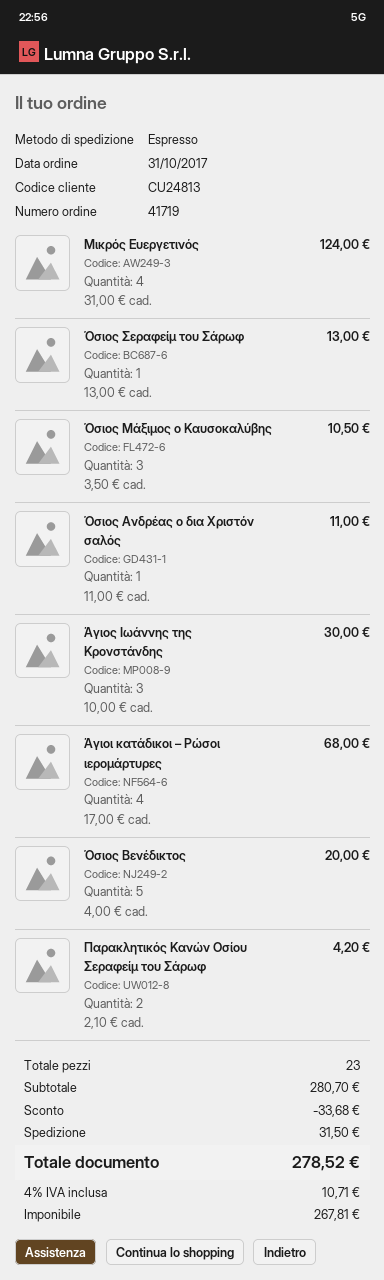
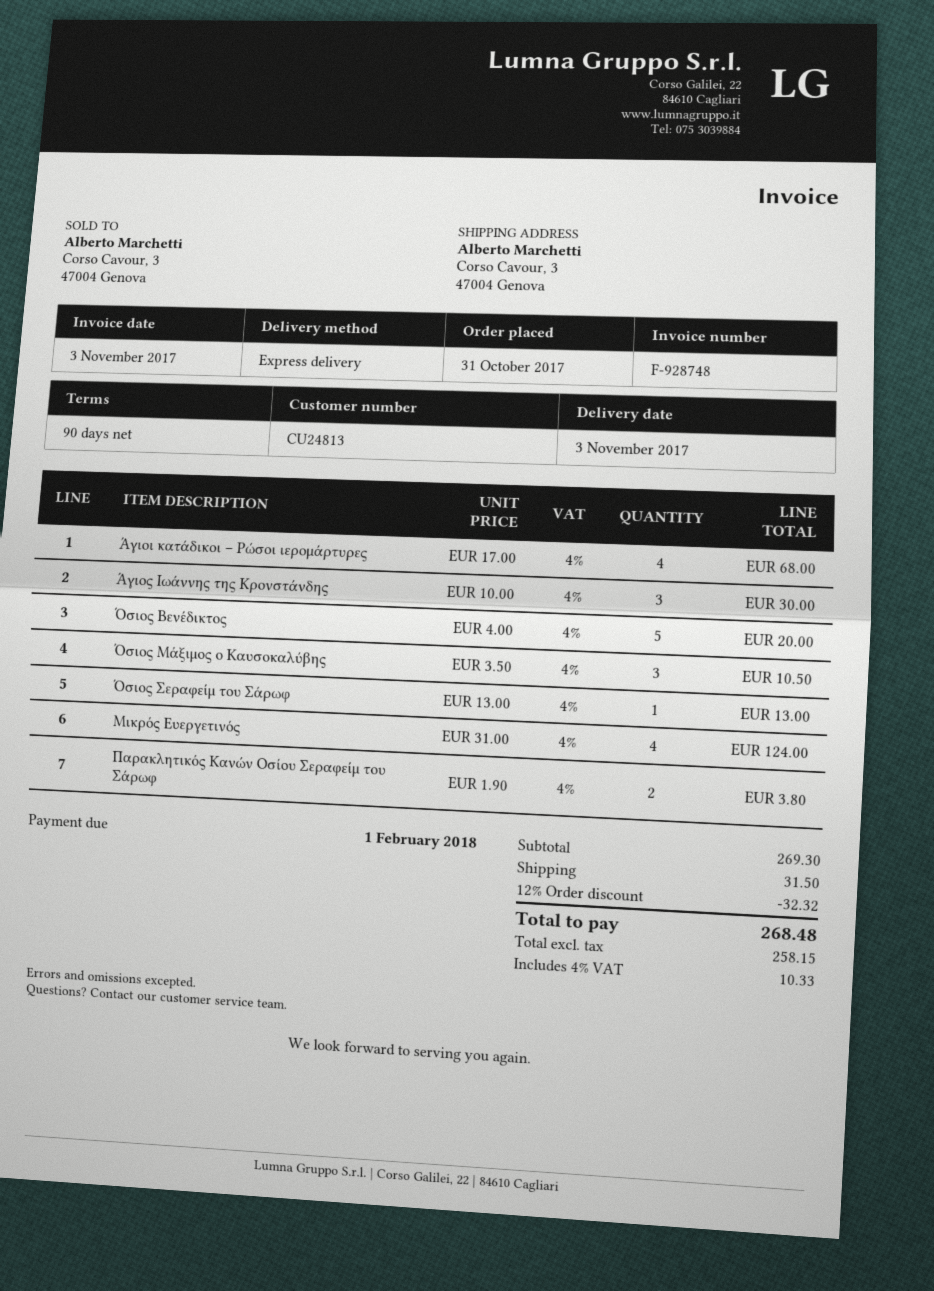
Όσιος Ανδρέας ο δια Χριστόν σαλός: 1 x 11.00 = 11.00 -> none
Παρακλητικός Κανών Οσίου Σεραφείμ του Σάρωφ: 2 x 2.10 = 4.20 -> 2 x 1.90 = 3.80
subtotal: 280.70 -> 269.30
discount: 33.68 -> 32.32
net: 267.81 -> 258.15
tax: 4% = 10.71 -> 4% = 10.33
total: 278.52 -> 268.48

